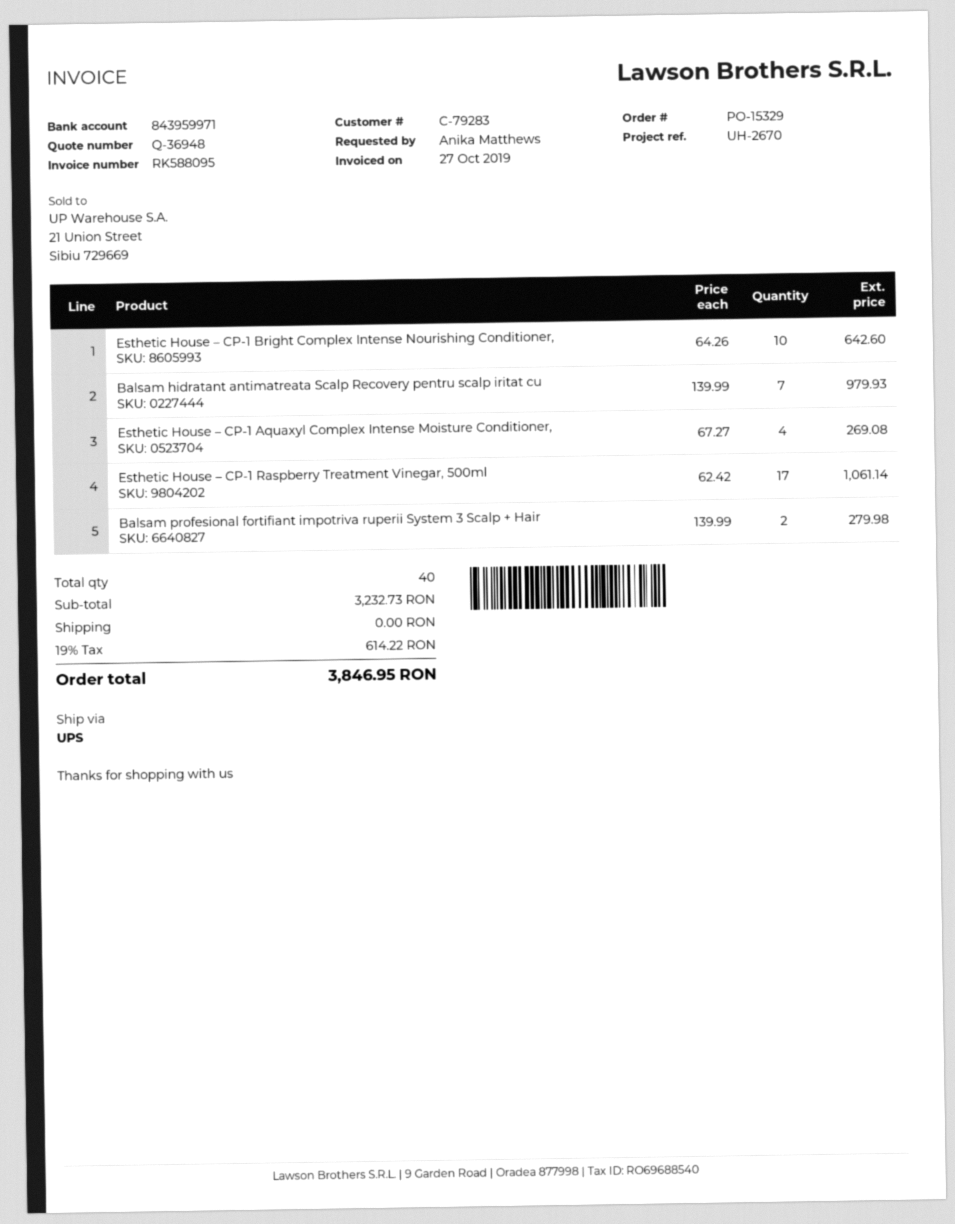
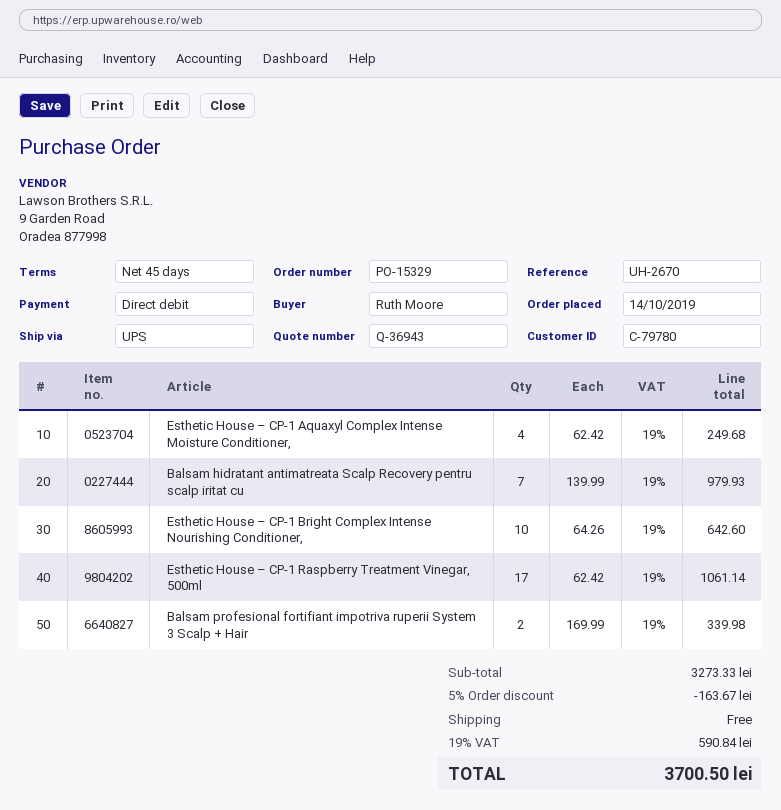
quote number: Q-36948 -> Q-36943
customer number: C-79283 -> C-79780
ordered by: Anika Matthews -> Ruth Moore
Esthetic House – CP-1 Aquaxyl Complex Intense Moisture Conditioner,: 4 x 67.27 = 269.08 -> 4 x 62.42 = 249.68
Balsam profesional fortifiant impotriva ruperii System 3 Scalp + Hair: 2 x 139.99 = 279.98 -> 2 x 169.99 = 339.98
subtotal: 3232.73 -> 3273.33
discount: none -> 5% = 163.67
tax: 19% = 614.22 -> 19% = 590.84
total: 3846.95 -> 3700.50

